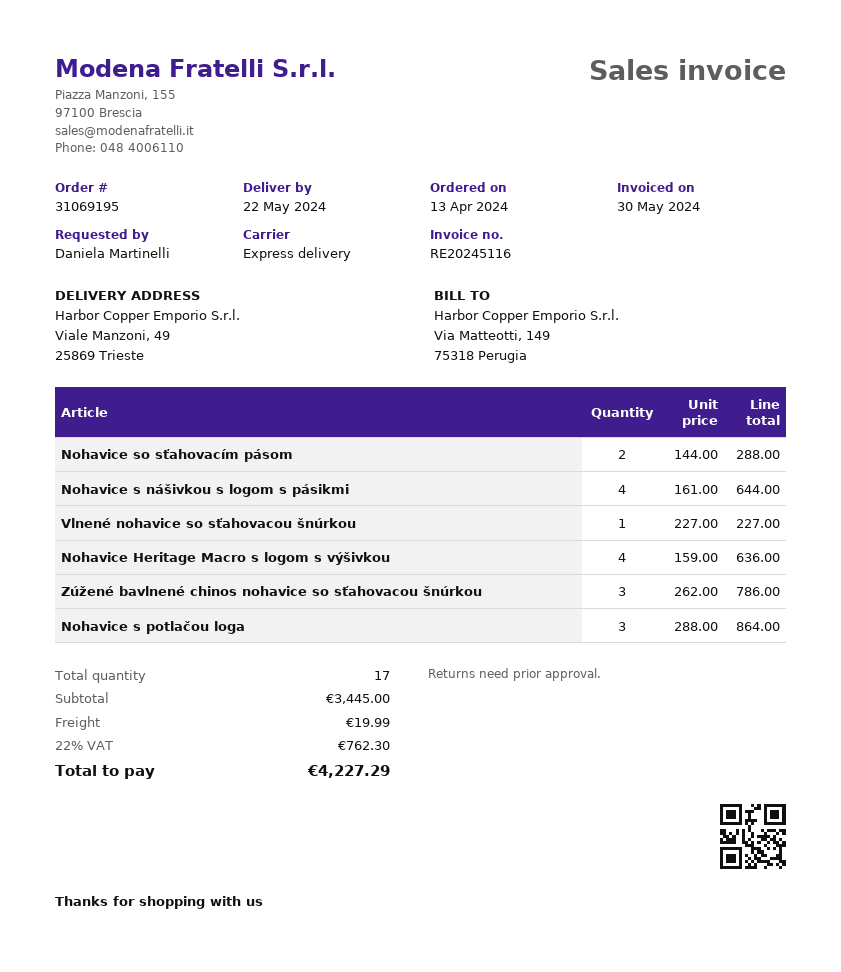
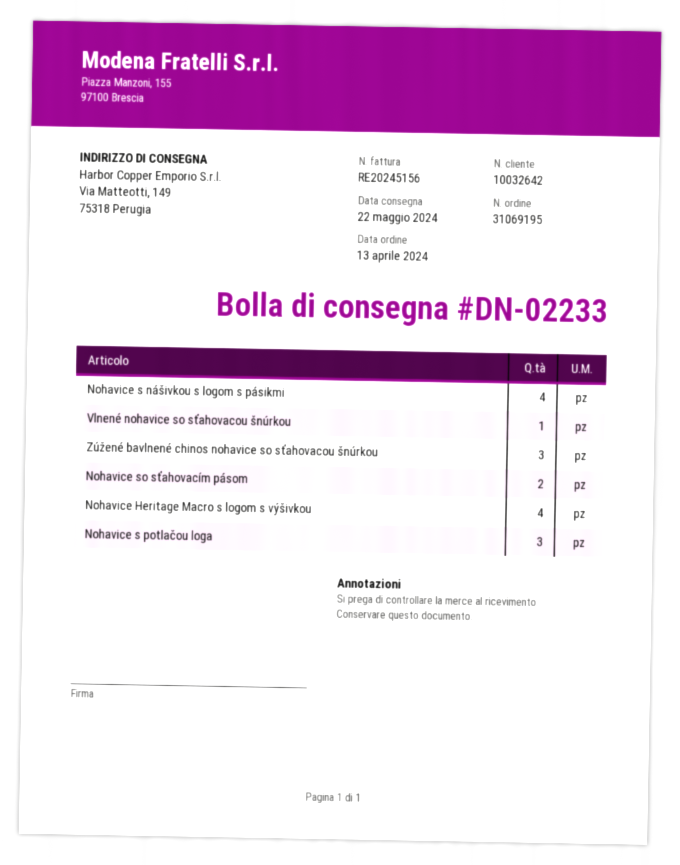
invoice number: RE20245116 -> RE20245156
ship to: Viale Manzoni, 49, 25869 Trieste -> Via Matteotti, 149, 75318 Perugia

